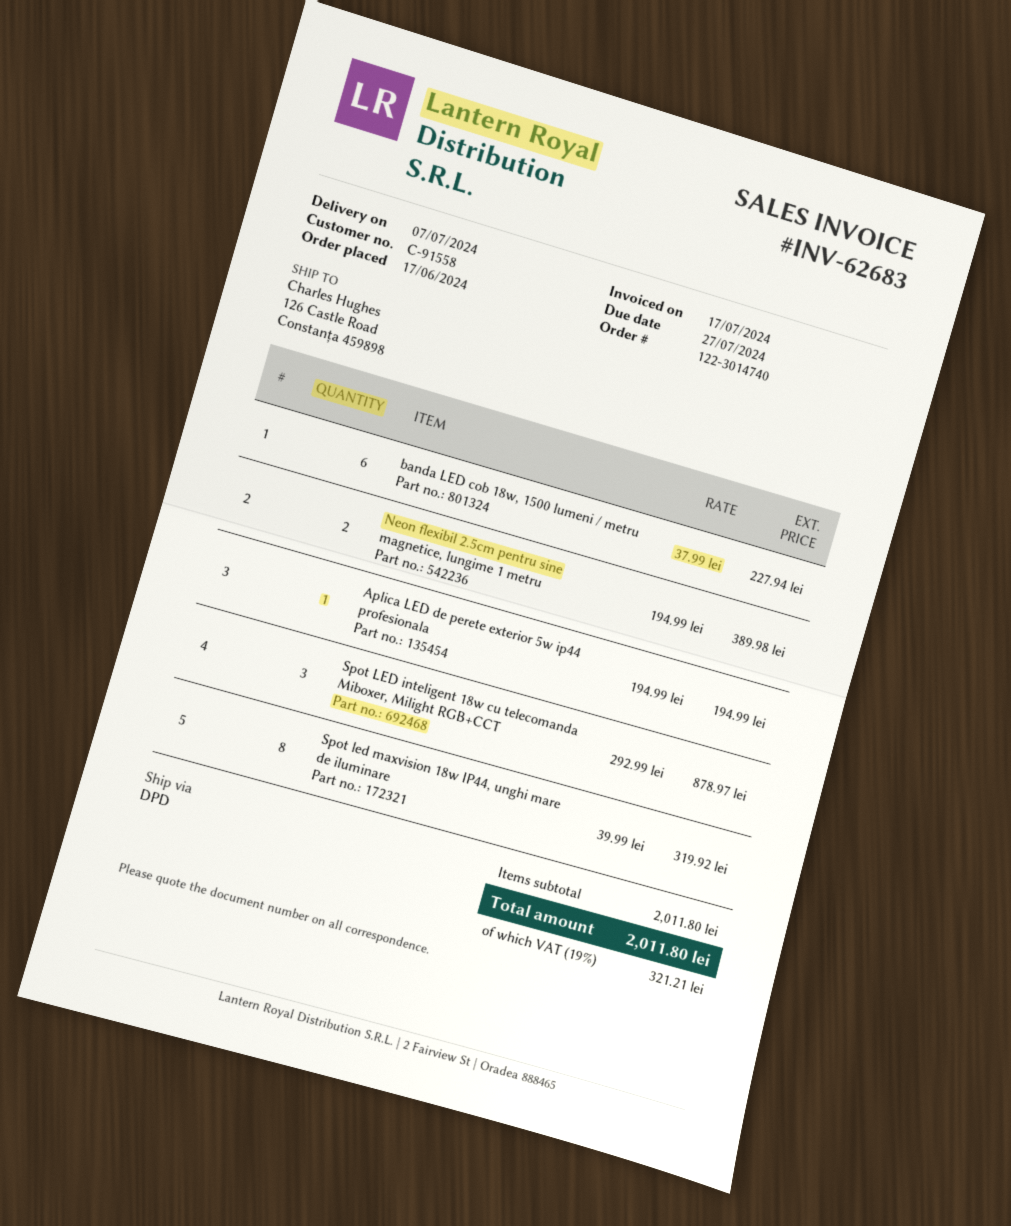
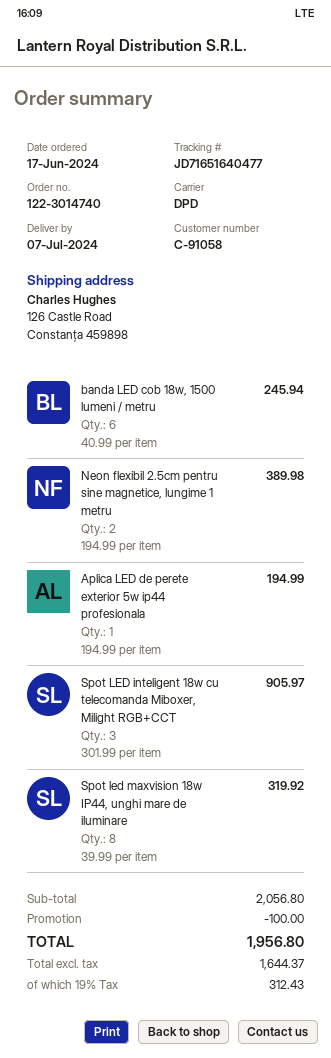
customer number: C-91558 -> C-91058
banda LED cob 18w, 1500 lumeni / metru: 6 x 37.99 = 227.94 -> 6 x 40.99 = 245.94
Spot LED inteligent 18w cu telecomanda Miboxer, Milight RGB+CCT: 3 x 292.99 = 878.97 -> 3 x 301.99 = 905.97
subtotal: 2011.80 -> 2056.80
discount: none -> 100.00
tax: 19% = 321.21 -> 19% = 312.43
total: 2011.80 -> 1956.80

